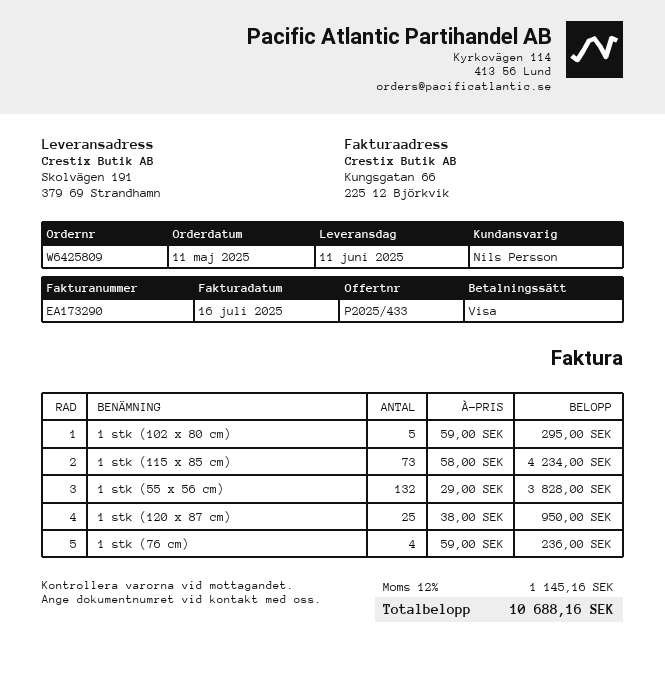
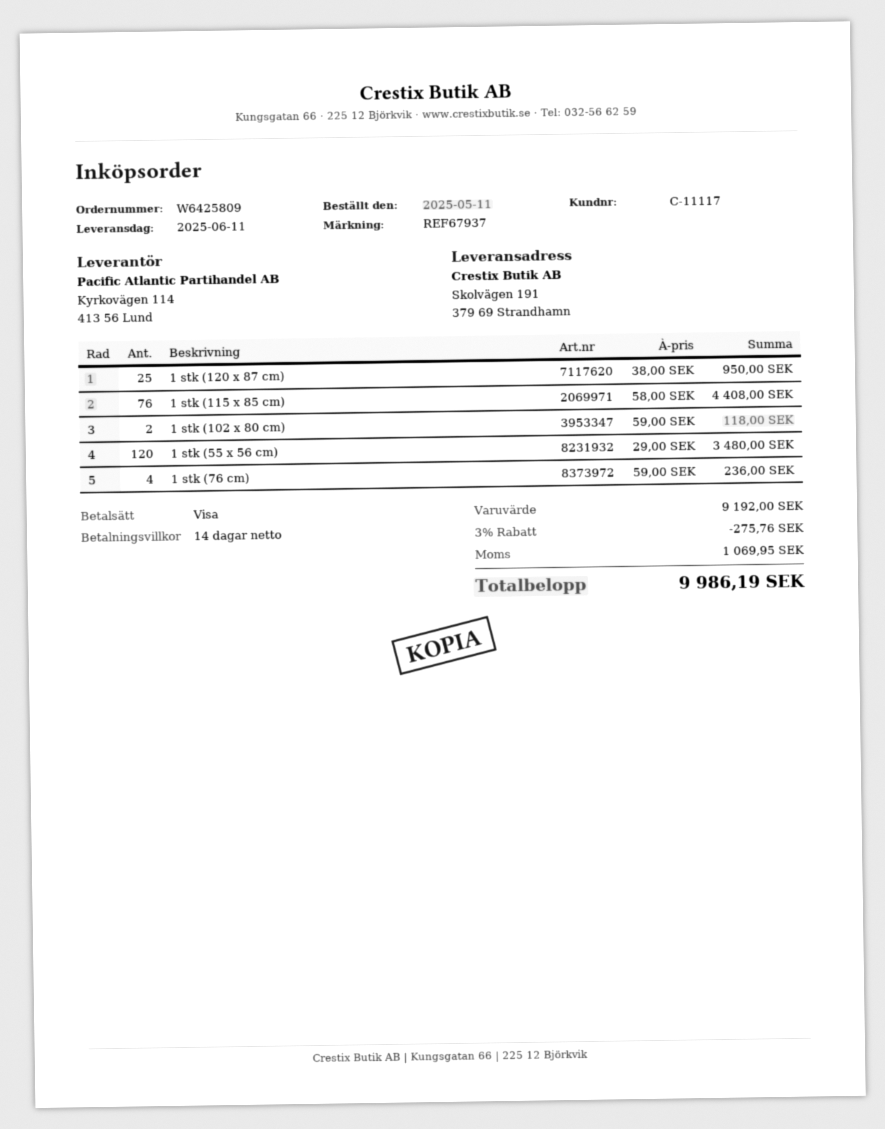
1 stk (102 x 80 cm): 5 x 59.00 = 295.00 -> 2 x 59.00 = 118.00
1 stk (115 x 85 cm): 73 x 58.00 = 4234.00 -> 76 x 58.00 = 4408.00
1 stk (55 x 56 cm): 132 x 29.00 = 3828.00 -> 120 x 29.00 = 3480.00
discount: none -> 3% = 275.76
tax: 1145.16 -> 1069.95
total: 10688.16 -> 9986.19

